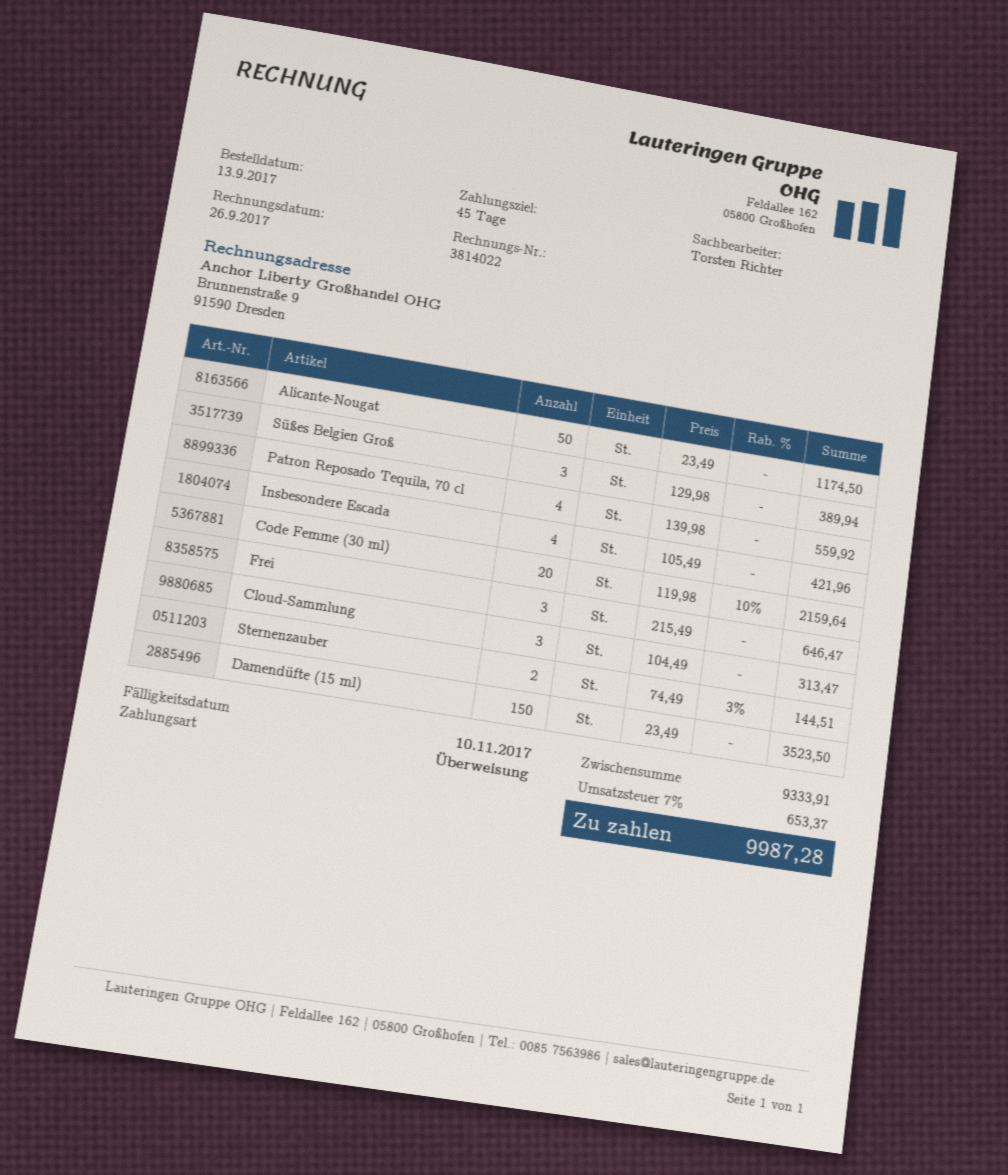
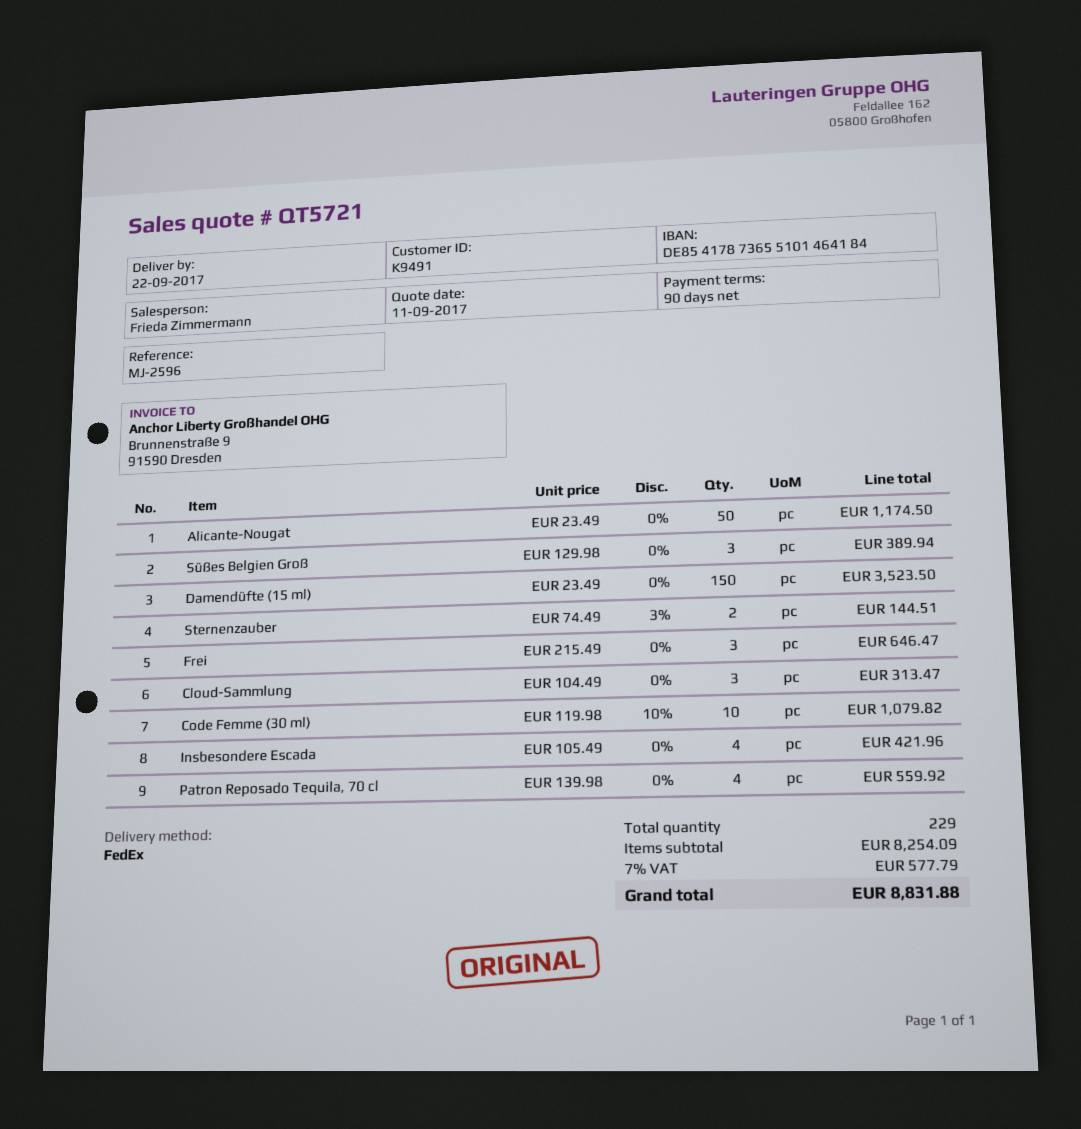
payment terms: 45 days -> 90 days
sales rep: Torsten Richter -> Frieda Zimmermann
Code Femme (30 ml): 20 x 119.98 - 10% = 2159.64 -> 10 x 119.98 - 10% = 1079.82
subtotal: 9333.91 -> 8254.09
tax: 7% = 653.37 -> 7% = 577.79
total: 9987.28 -> 8831.88

